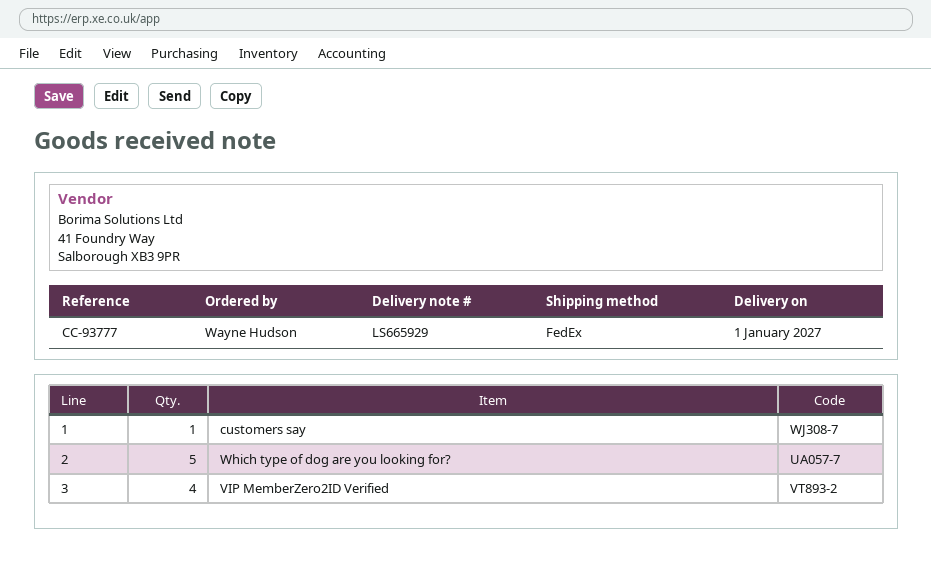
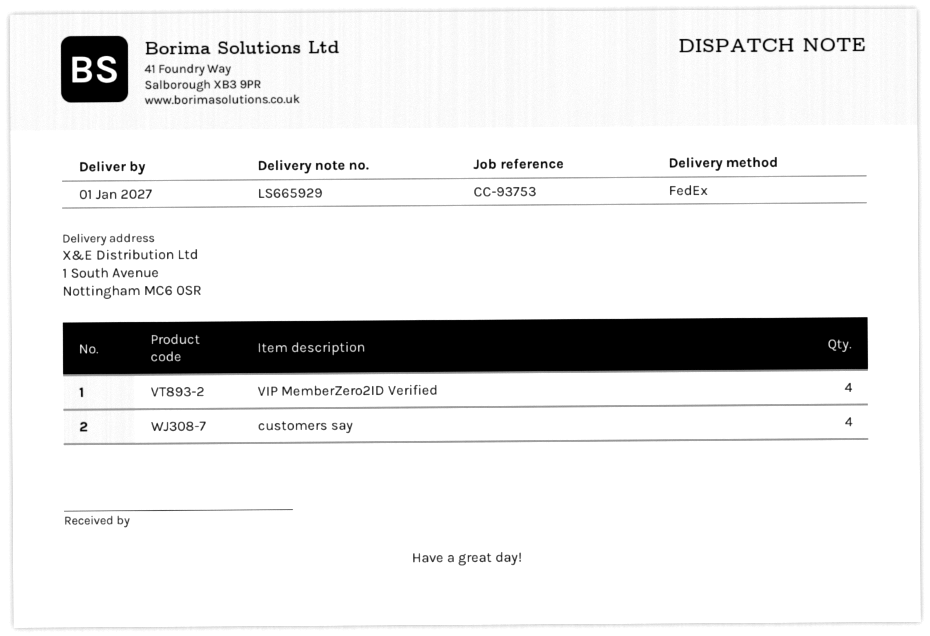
reference: CC-93777 -> CC-93753
customers say: 1 -> 4
Which type of dog are you looking for?: 5 -> none

